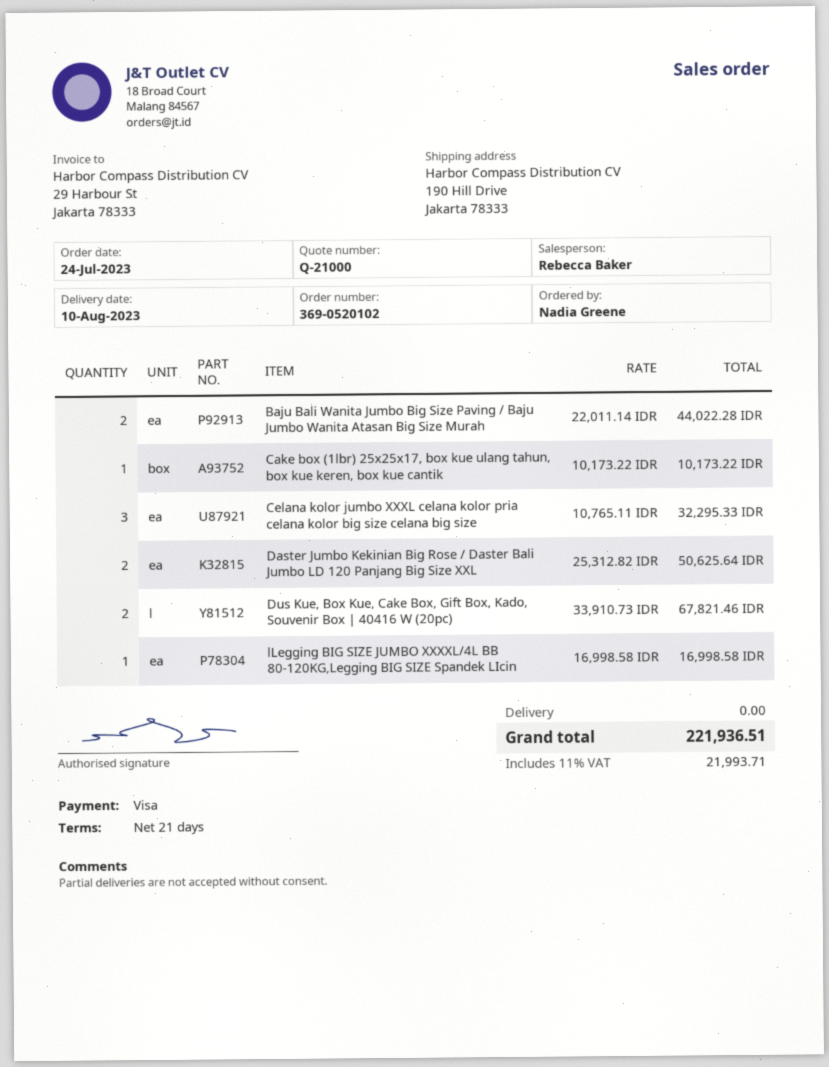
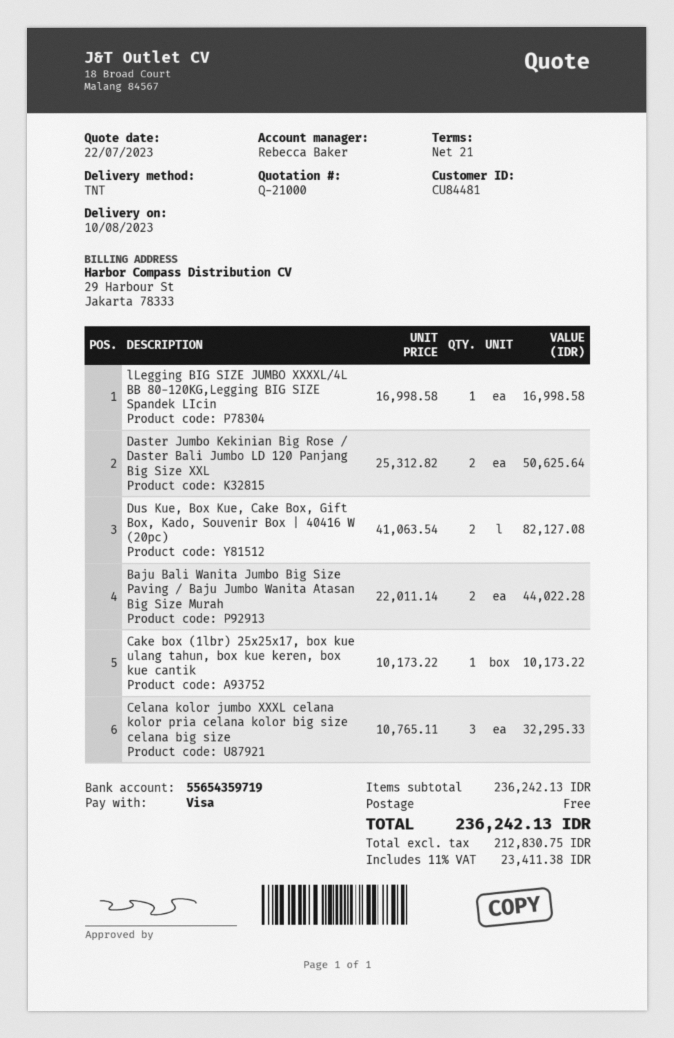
Dus Kue, Box Kue, Cake Box, Gift Box, Kado, Souvenir Box | 40416 W (20pc): 2 x 33910.73 = 67821.46 -> 2 x 41063.54 = 82127.08
tax: 11% = 21993.71 -> 11% = 23411.38
total: 221936.51 -> 236242.13

